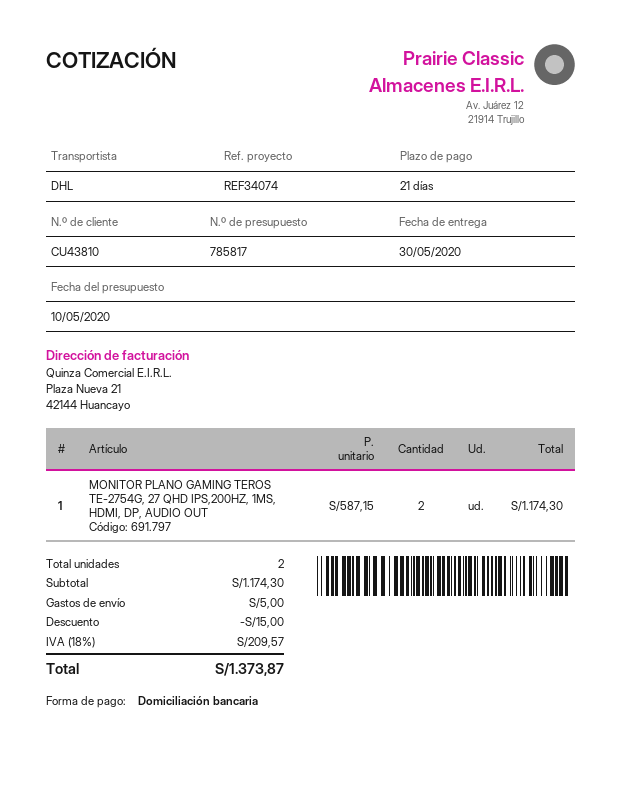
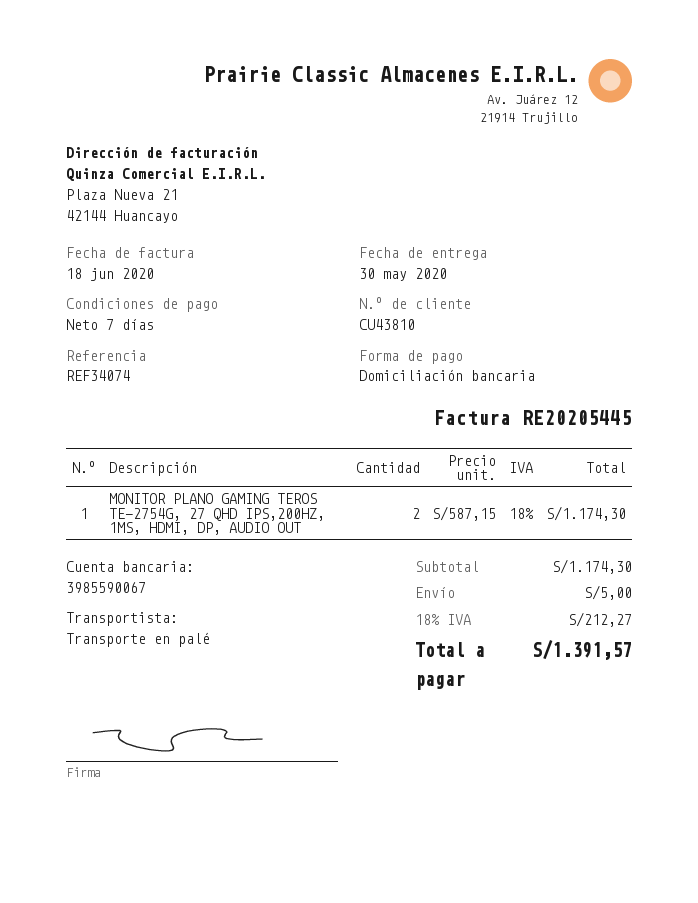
payment terms: 21 days -> 7 days
shipping method: DHL -> pallet freight
discount: 15.00 -> none
tax: 18% = 209.57 -> 18% = 212.27
total: 1373.87 -> 1391.57

